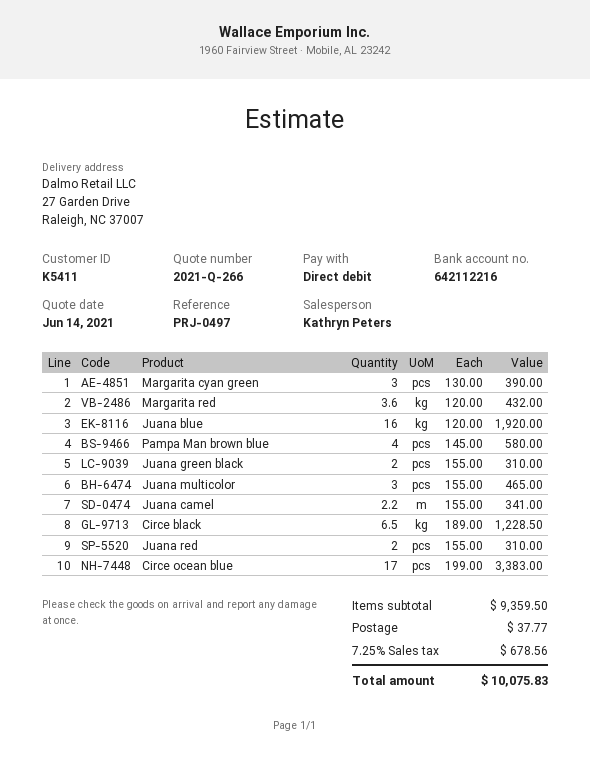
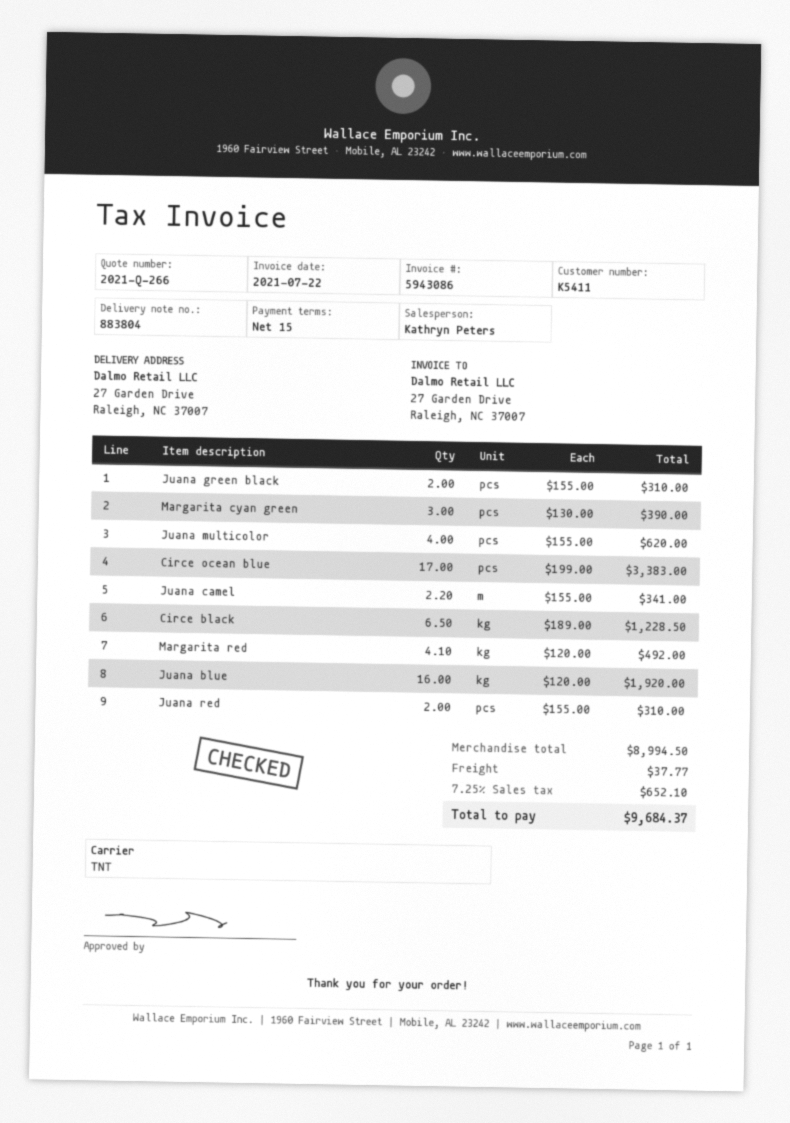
Margarita red: 3.6 x 120.00 = 432.00 -> 4.1 x 120.00 = 492.00
Pampa Man brown blue: 4 x 145.00 = 580.00 -> none
Juana multicolor: 3 x 155.00 = 465.00 -> 4 x 155.00 = 620.00
subtotal: 9359.50 -> 8994.50
tax: 7.25% = 678.56 -> 7.25% = 652.10
total: 10075.83 -> 9684.37

